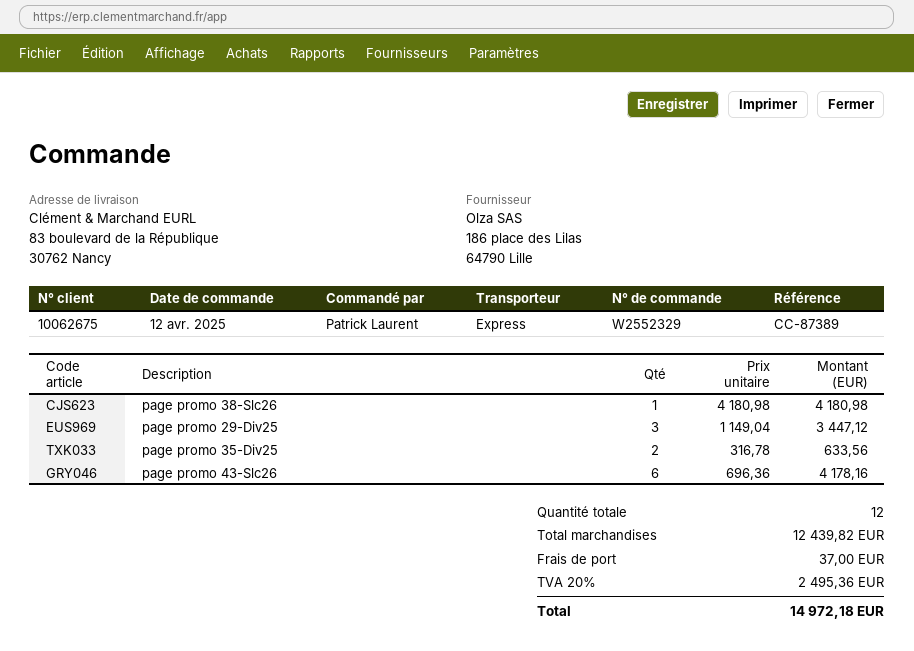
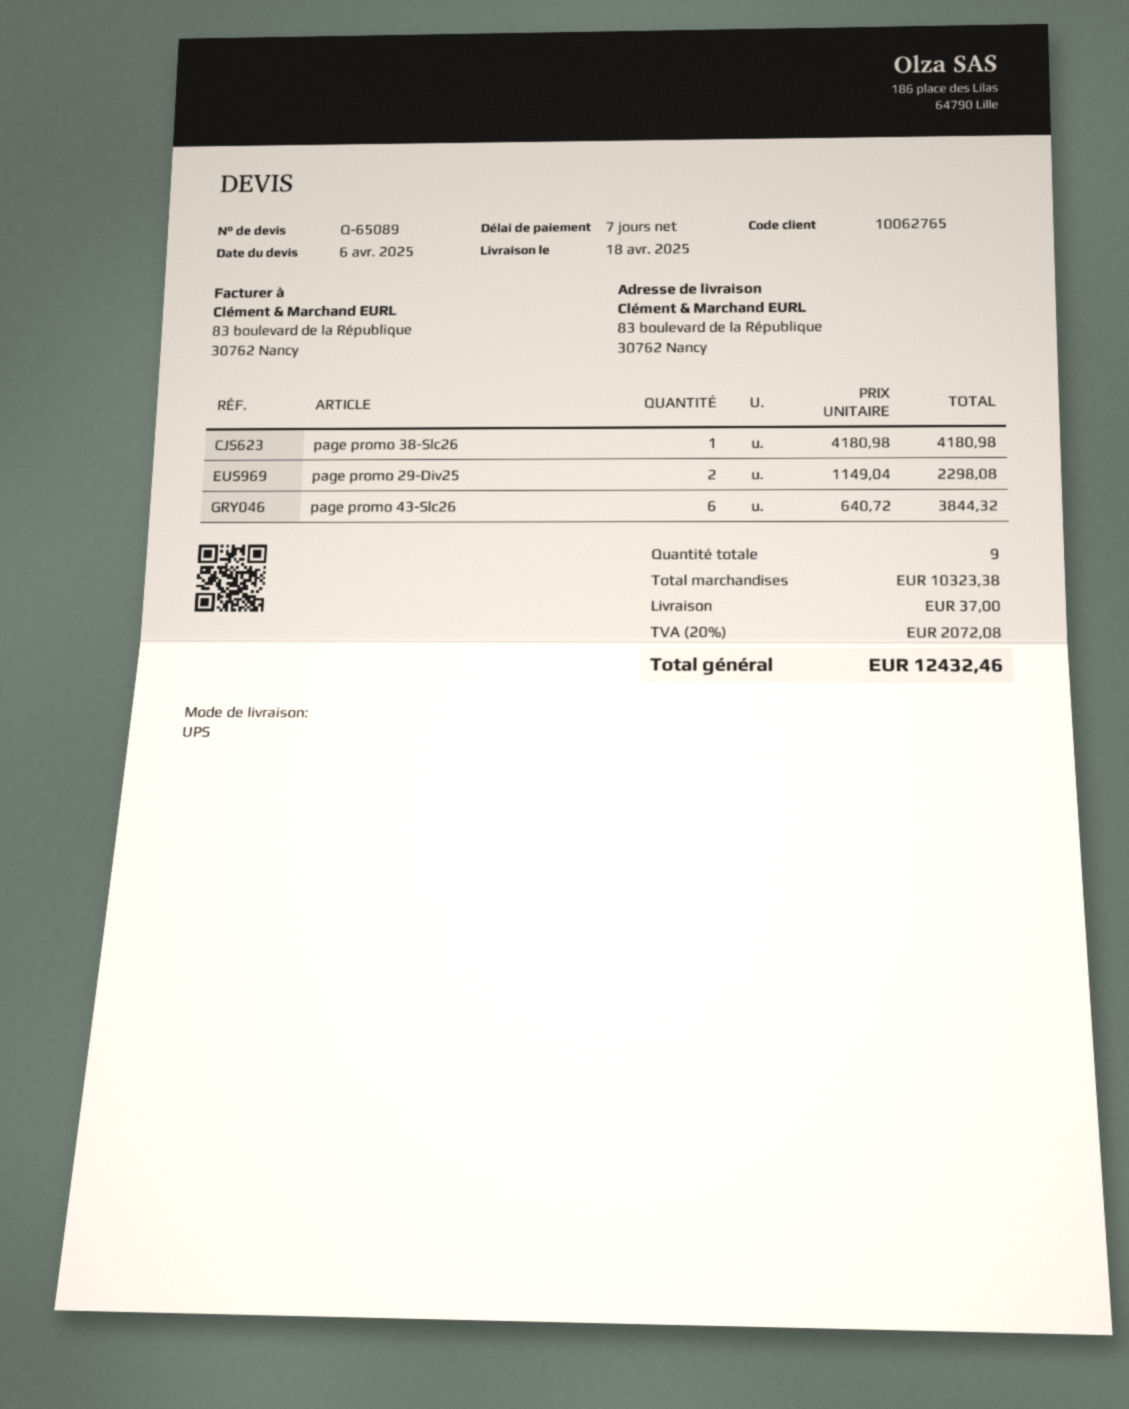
customer number: 10062675 -> 10062765
shipping method: express -> UPS
page promo 29-Div25: 3 x 1149.04 = 3447.12 -> 2 x 1149.04 = 2298.08
page promo 35-Div25: 2 x 316.78 = 633.56 -> none
page promo 43-Slc26: 6 x 696.36 = 4178.16 -> 6 x 640.72 = 3844.32
total quantity: 12 -> 9
subtotal: 12439.82 -> 10323.38
tax: 20% = 2495.36 -> 20% = 2072.08
total: 14972.18 -> 12432.46

